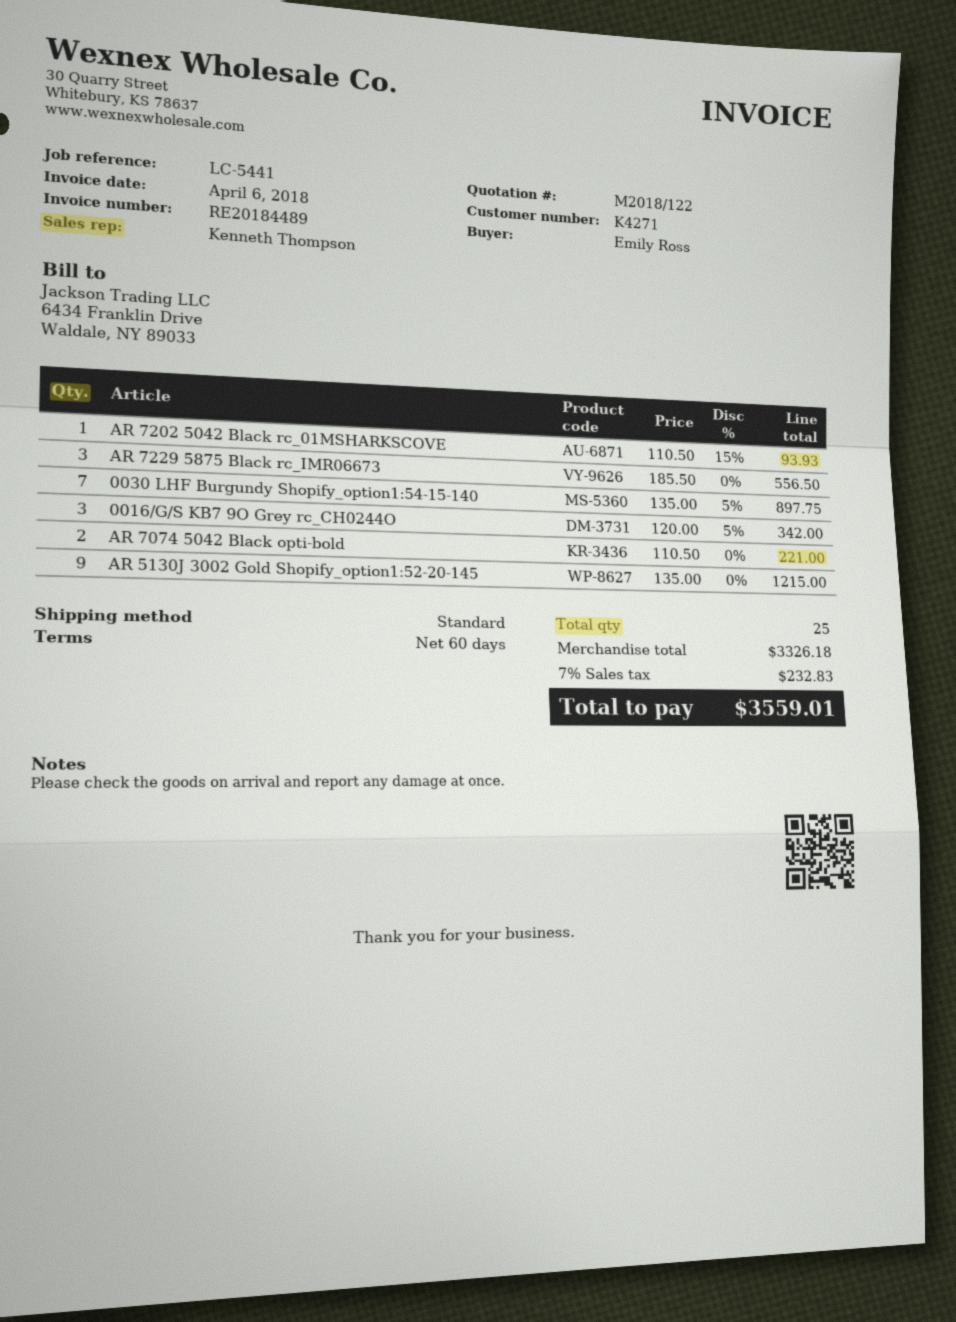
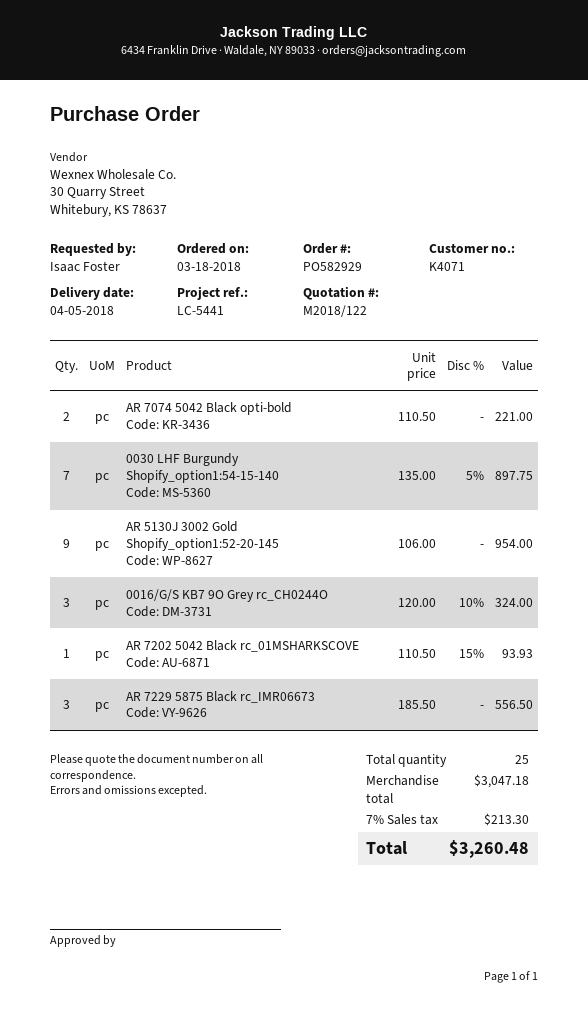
customer number: K4271 -> K4071
ordered by: Emily Ross -> Isaac Foster
0016/G/S KB7 9O Grey rc_CH0244O: 3 x 120.00 - 5% = 342.00 -> 3 x 120.00 - 10% = 324.00
AR 5130J 3002 Gold Shopify_option1:52-20-145: 9 x 135.00 = 1215.00 -> 9 x 106.00 = 954.00
subtotal: 3326.18 -> 3047.18
tax: 7% = 232.83 -> 7% = 213.30
total: 3559.01 -> 3260.48

